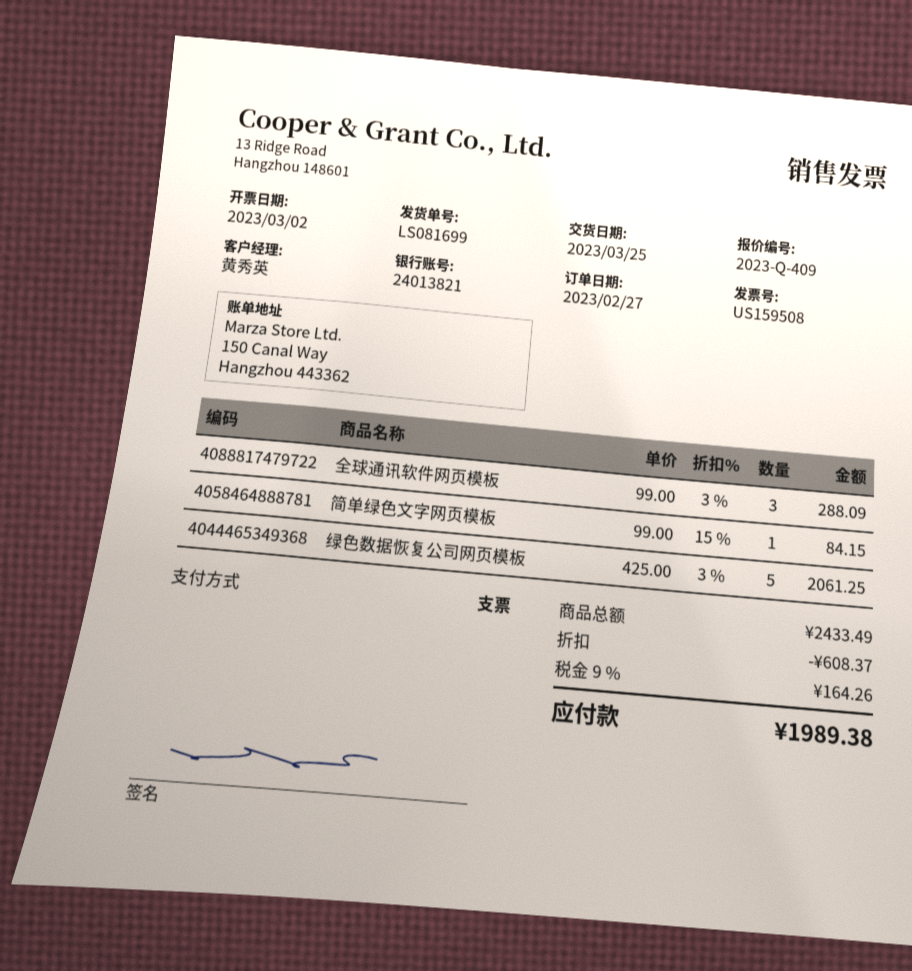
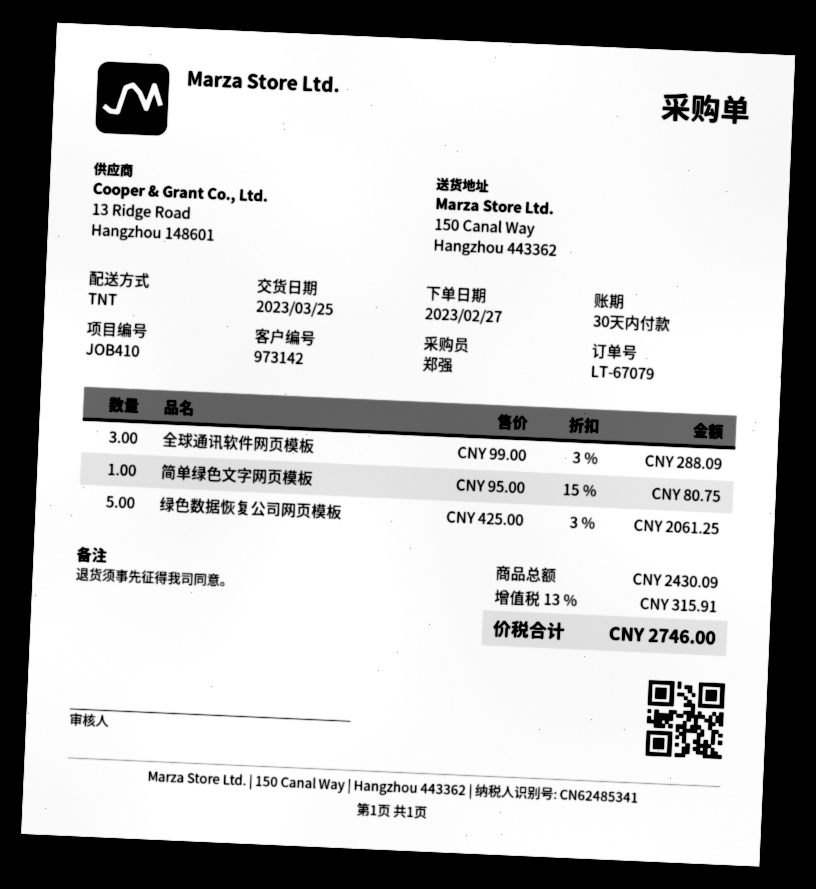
简单绿色文字网页模板: 1 x 99.00 - 15% = 84.15 -> 1 x 95.00 - 15% = 80.75
subtotal: 2433.49 -> 2430.09
discount: 608.37 -> none
tax: 9% = 164.26 -> 13% = 315.91
total: 1989.38 -> 2746.00

